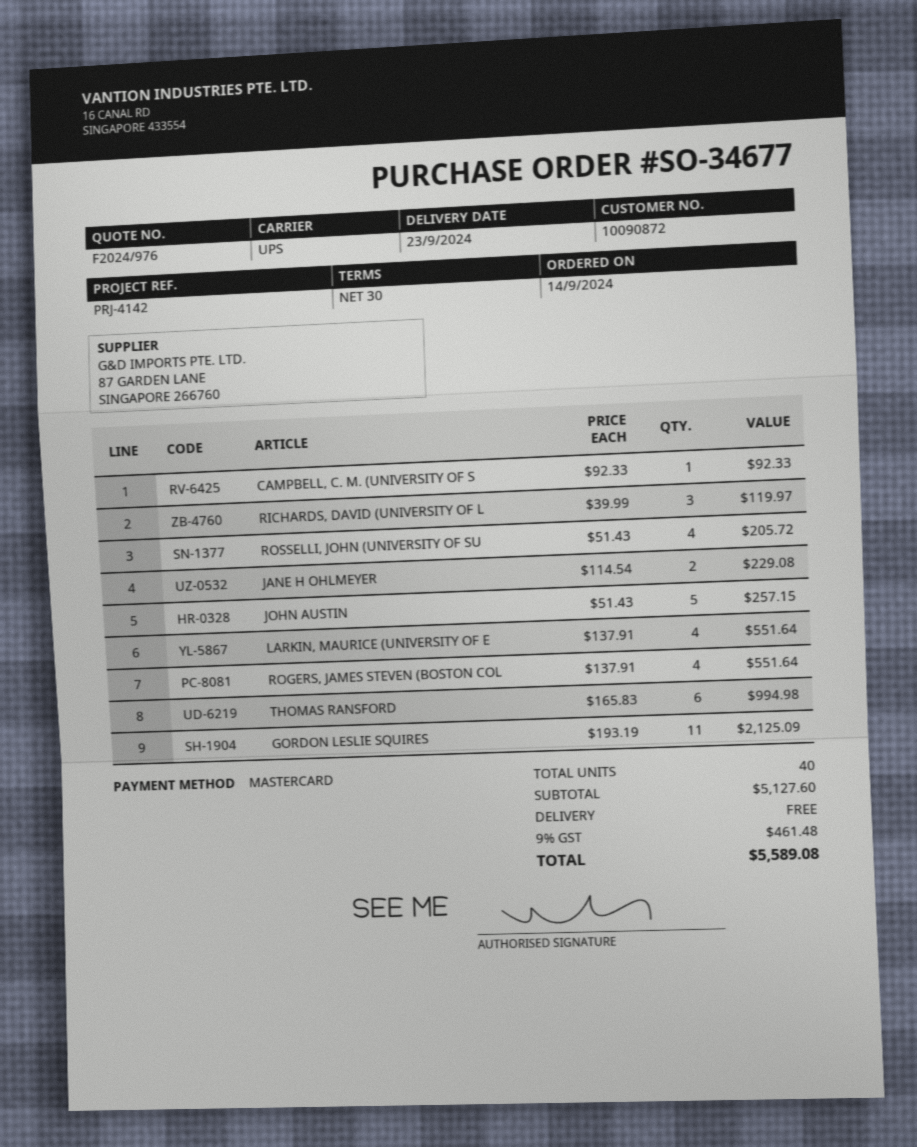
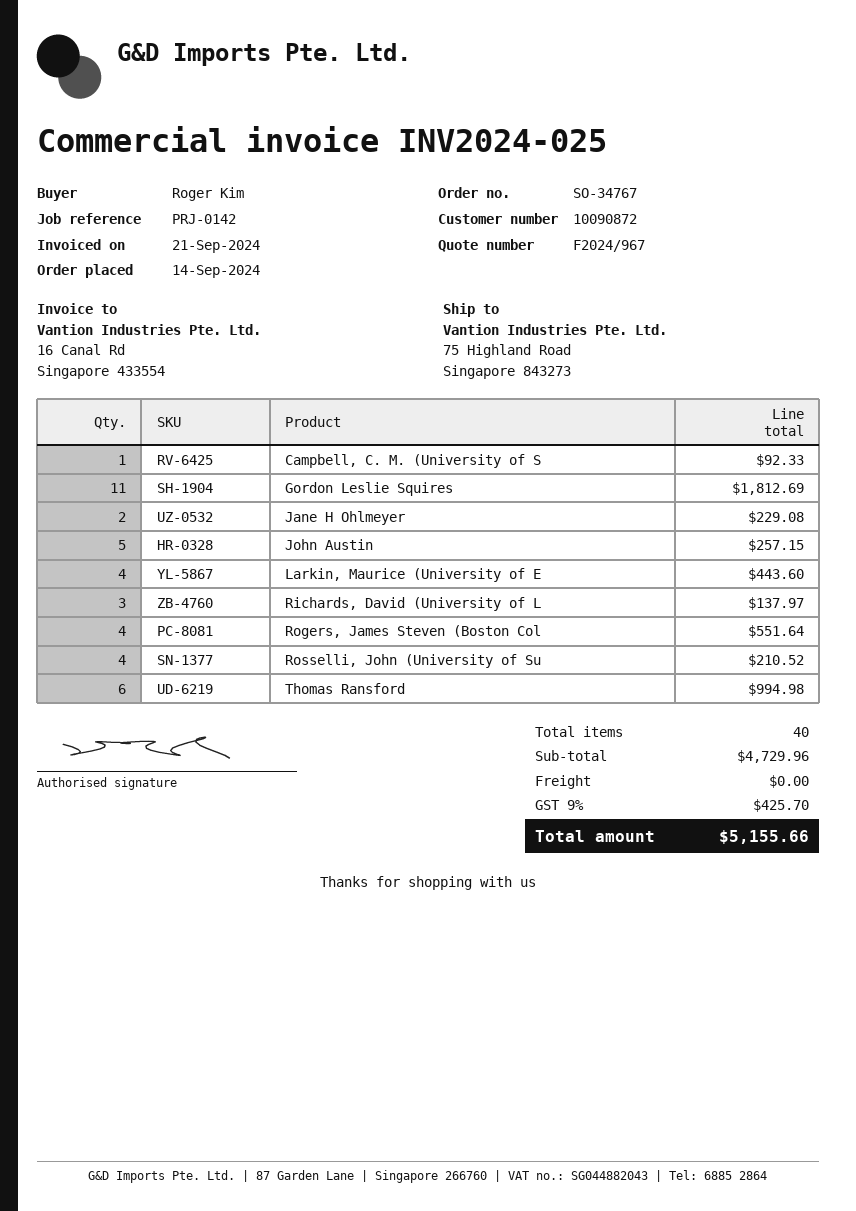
quote number: F2024/976 -> F2024/967
order number: SO-34677 -> SO-34767
reference: PRJ-4142 -> PRJ-0142
RICHARDS, DAVID (UNIVERSITY OF L: 3 for 119.97 -> 3 for 137.97
ROSSELLI, JOHN (UNIVERSITY OF SU: 4 for 205.72 -> 4 for 210.52
LARKIN, MAURICE (UNIVERSITY OF E: 4 for 551.64 -> 4 for 443.60
GORDON LESLIE SQUIRES: 11 for 2125.09 -> 11 for 1812.69
subtotal: 5127.60 -> 4729.96
tax: 9% = 461.48 -> 9% = 425.70
total: 5589.08 -> 5155.66

